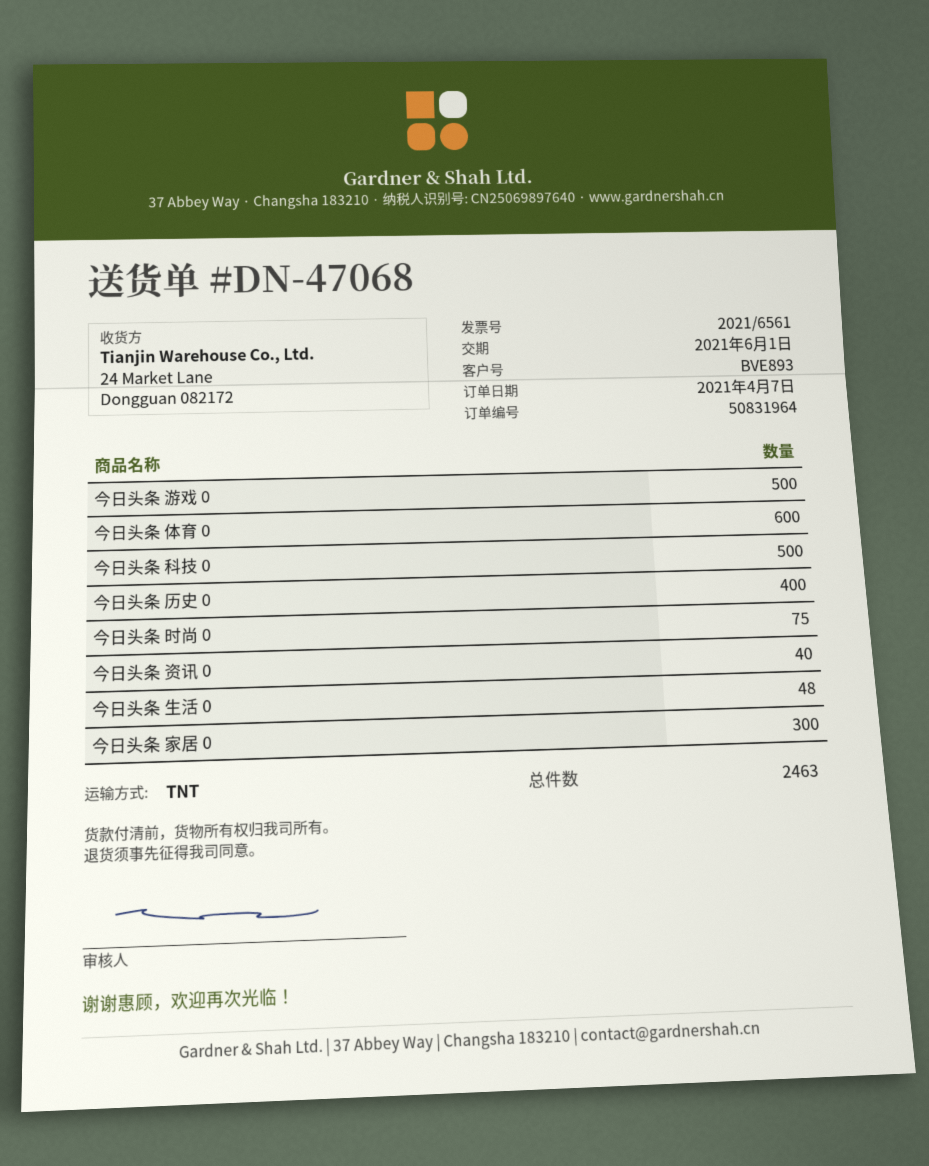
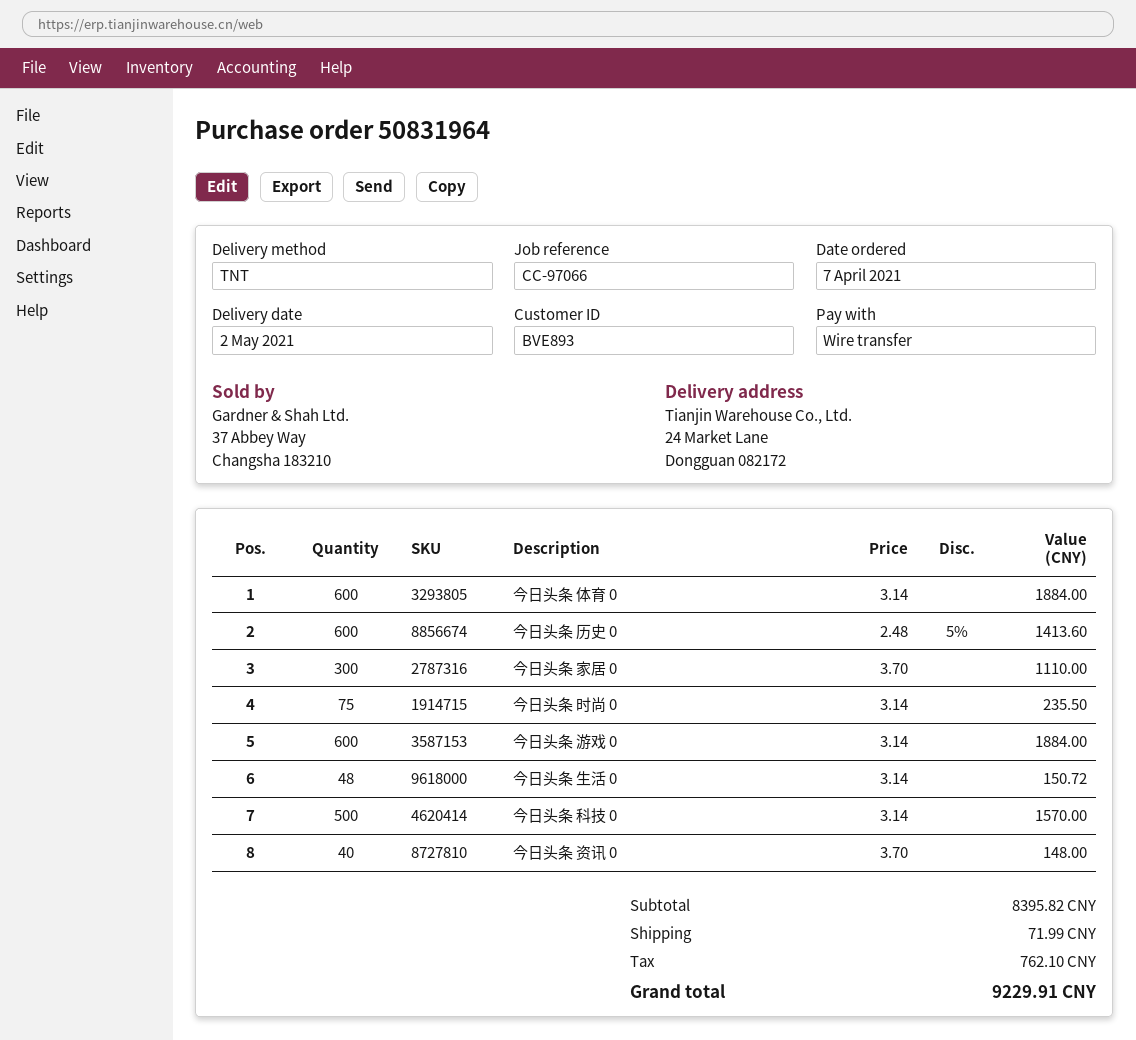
delivery date: 2021-06-01 -> 2021-05-02
今日头条 游戏 0: 500 -> 600
今日头条 历史 0: 400 -> 600

